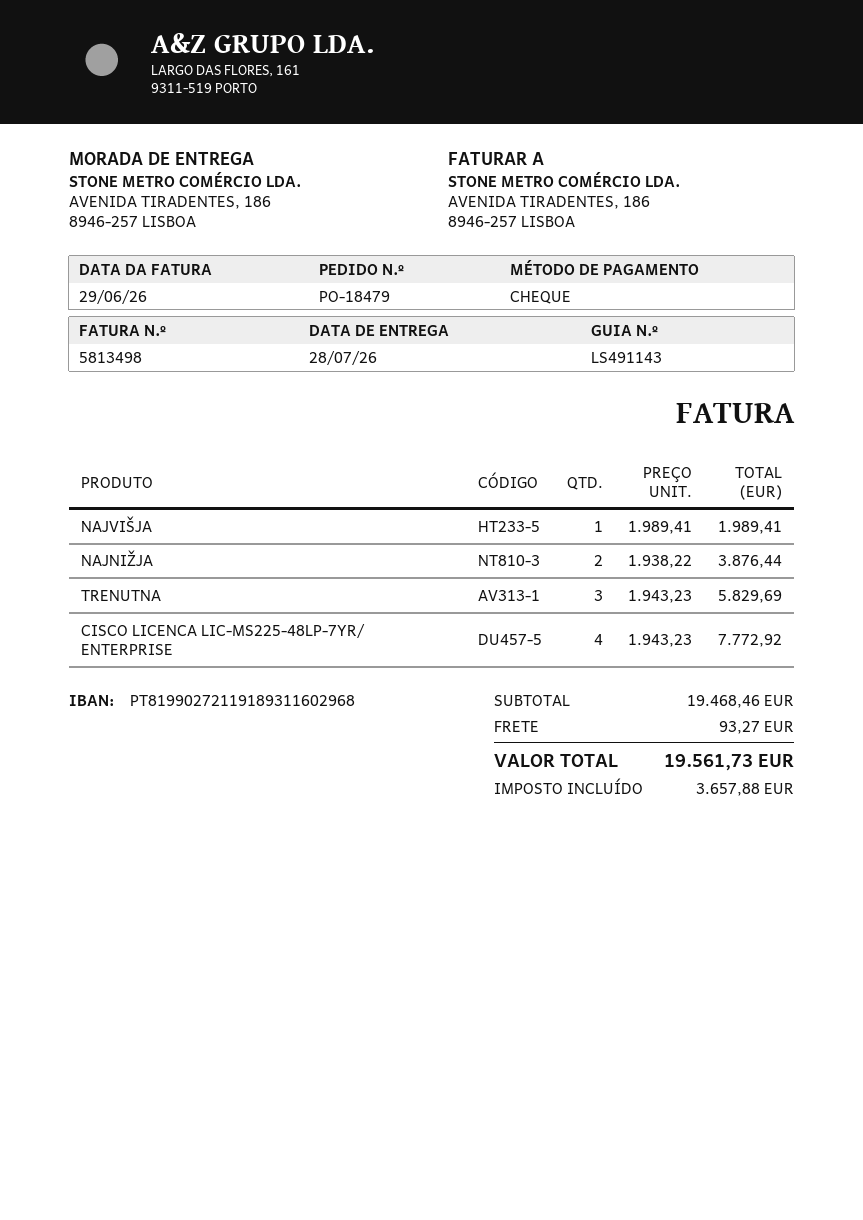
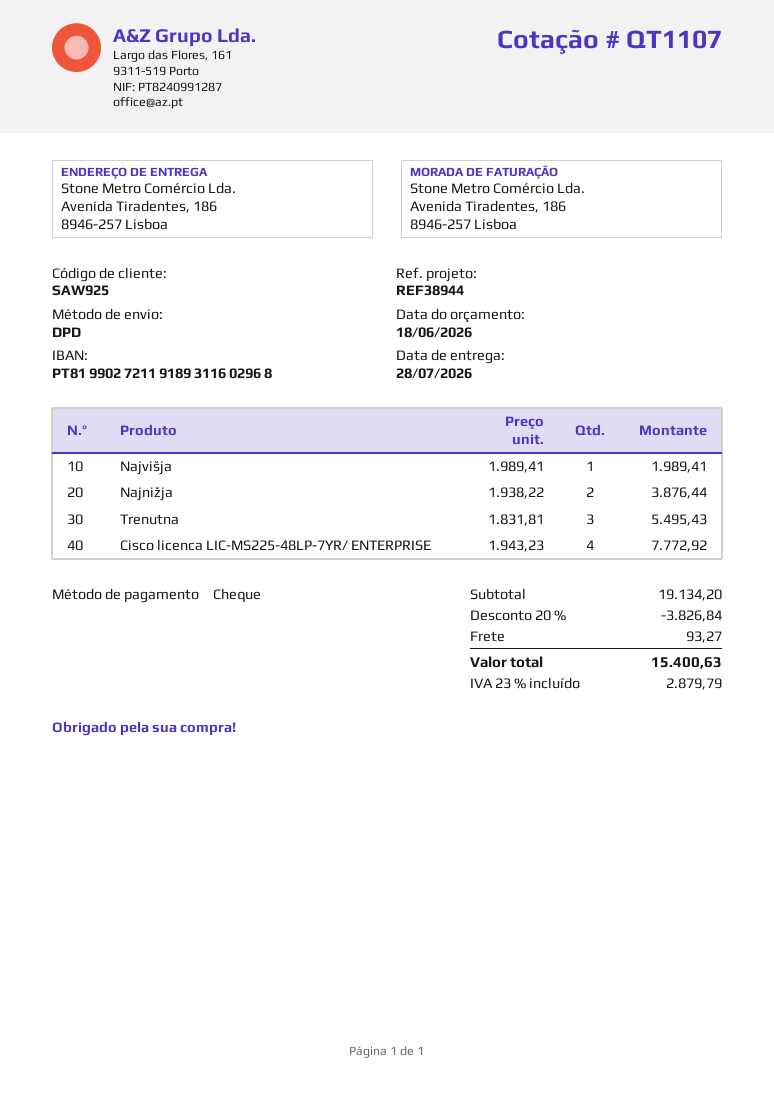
TRENUTNA: 3 x 1943.23 = 5829.69 -> 3 x 1831.81 = 5495.43
subtotal: 19468.46 -> 19134.20
discount: none -> 20% = 3826.84
tax: 3657.88 -> 2879.79
total: 19561.73 -> 15400.63

